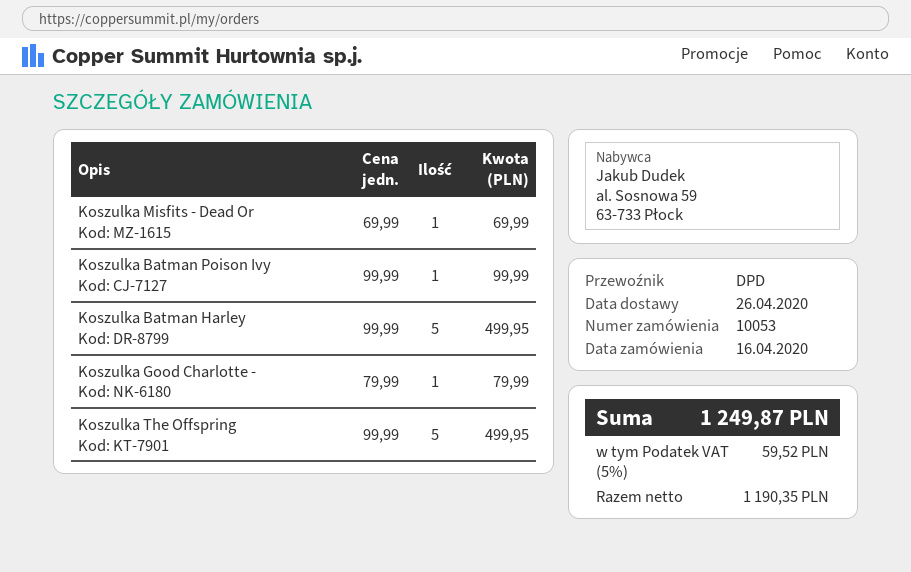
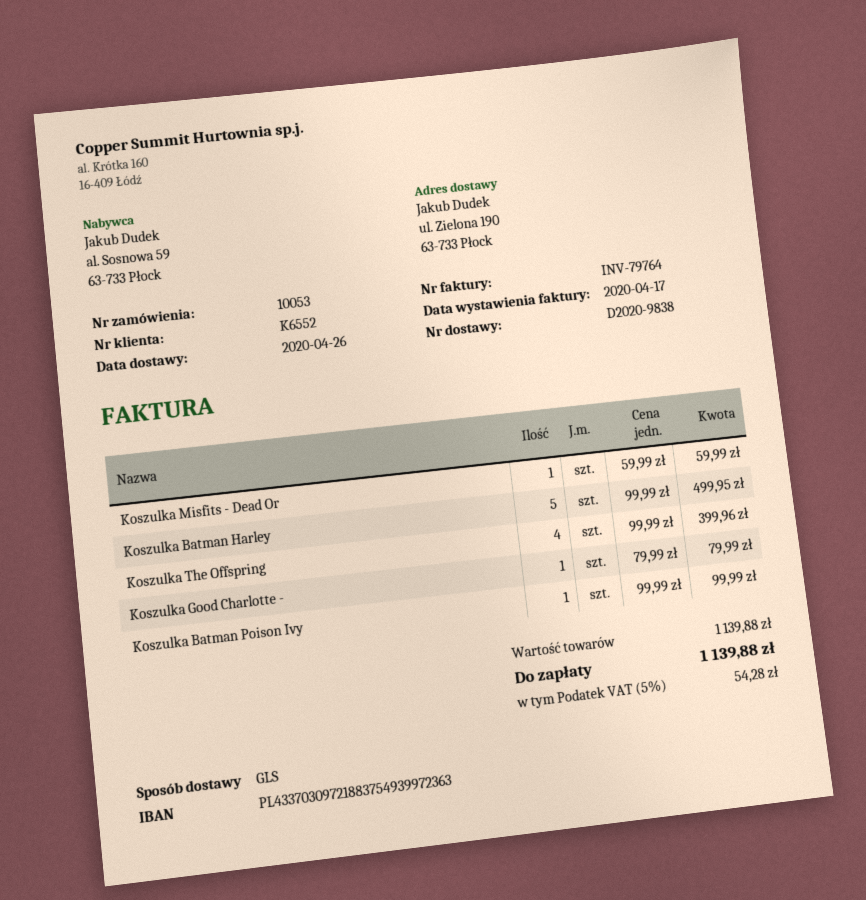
shipping method: DPD -> GLS
Koszulka Misfits - Dead Or: 1 x 69.99 = 69.99 -> 1 x 59.99 = 59.99
Koszulka The Offspring: 5 x 99.99 = 499.95 -> 4 x 99.99 = 399.96
tax: 5% = 59.52 -> 5% = 54.28
total: 1249.87 -> 1139.88

